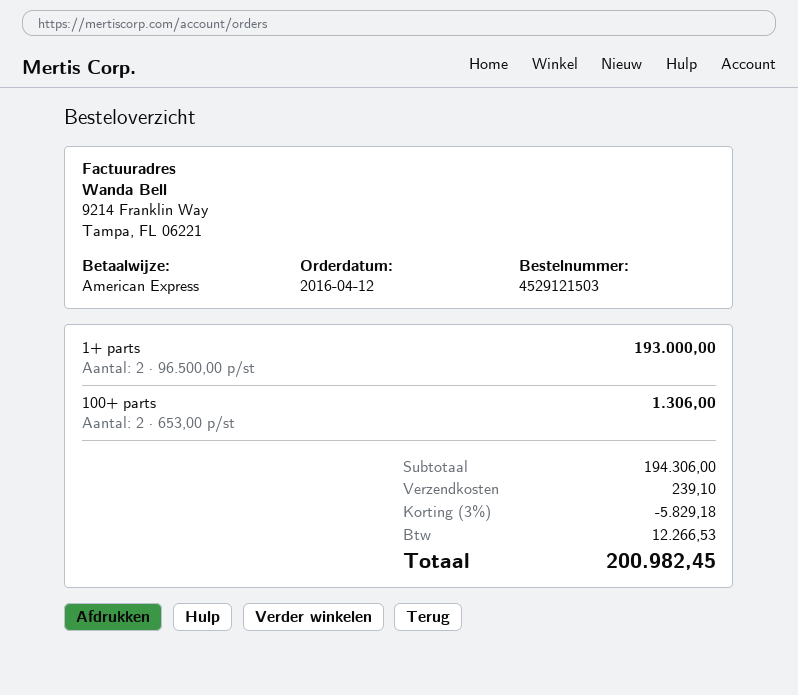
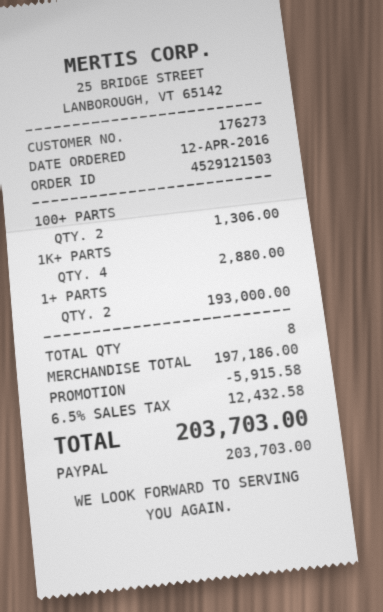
payment method: American Express -> PayPal
1K+ PARTS: none -> 4 for 2880.00
subtotal: 194306.00 -> 197186.00
discount: 5829.18 -> 5915.58
shipping: 239.10 -> none
tax: 12266.53 -> 12432.58
total: 200982.45 -> 203703.00

